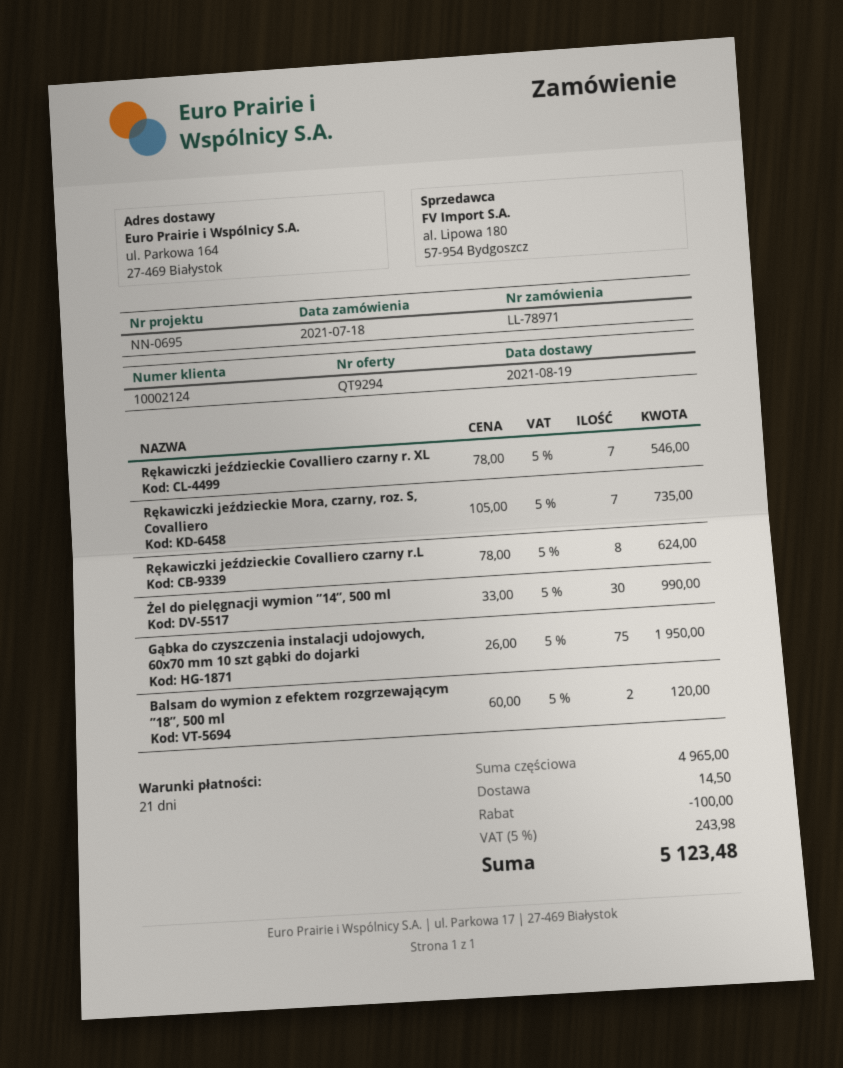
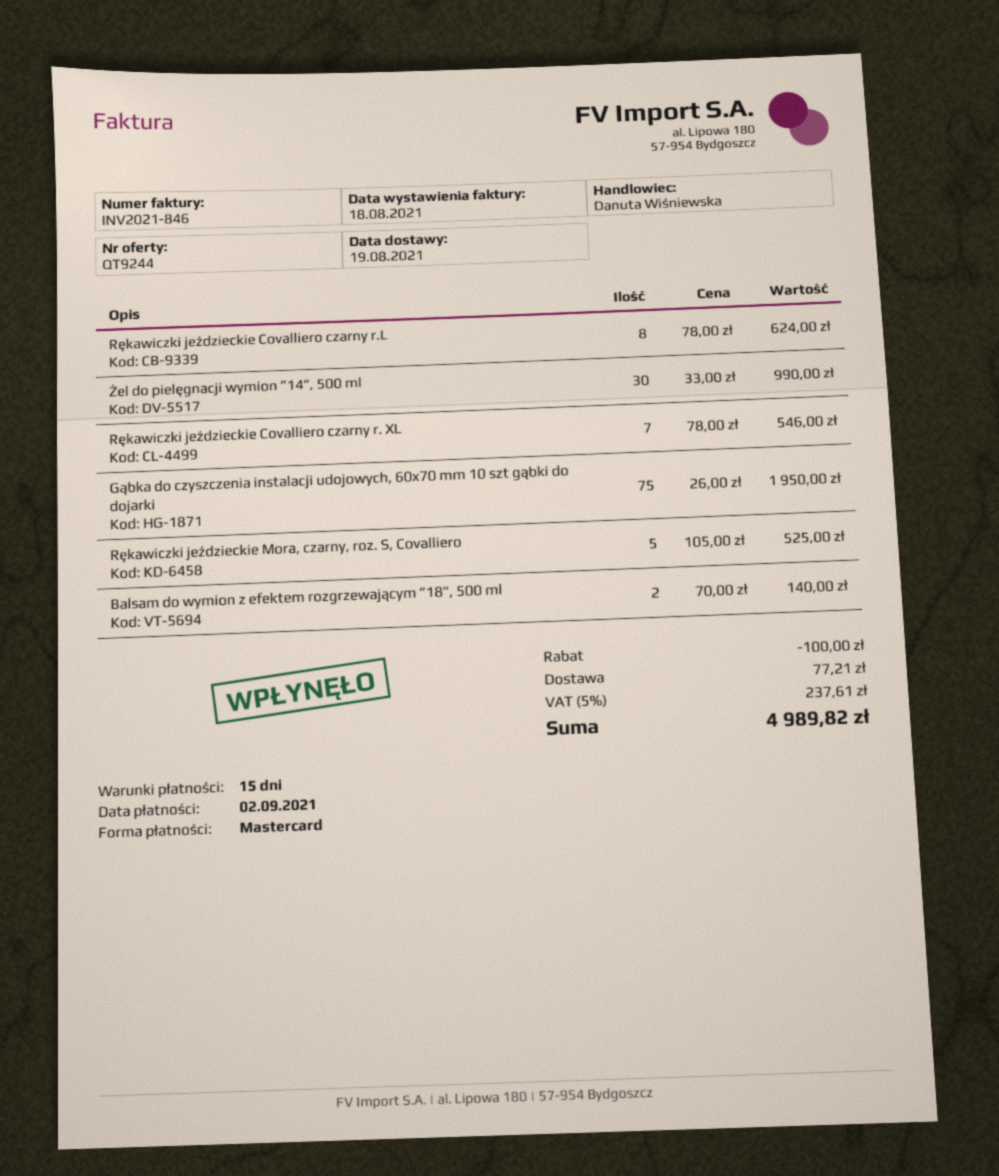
quote number: QT9294 -> QT9244
payment terms: 21 days -> 15 days
Rękawiczki jeździeckie Mora, czarny, roz. S, Covalliero: 7 x 105.00 = 735.00 -> 5 x 105.00 = 525.00
Balsam do wymion z efektem rozgrzewającym ”18”, 500 ml: 2 x 60.00 = 120.00 -> 2 x 70.00 = 140.00
shipping: 14.50 -> 77.21
tax: 5% = 243.98 -> 5% = 237.61
total: 5123.48 -> 4989.82

